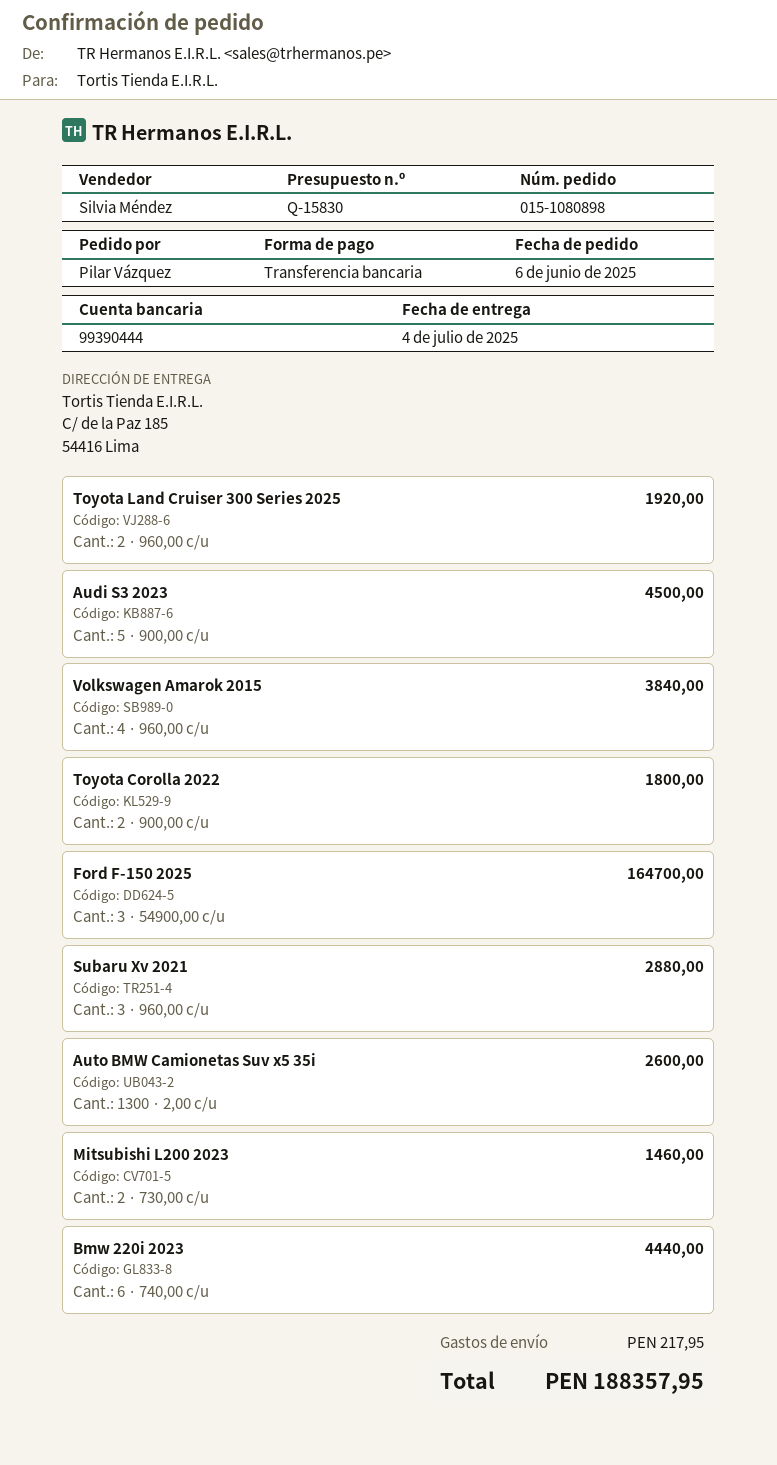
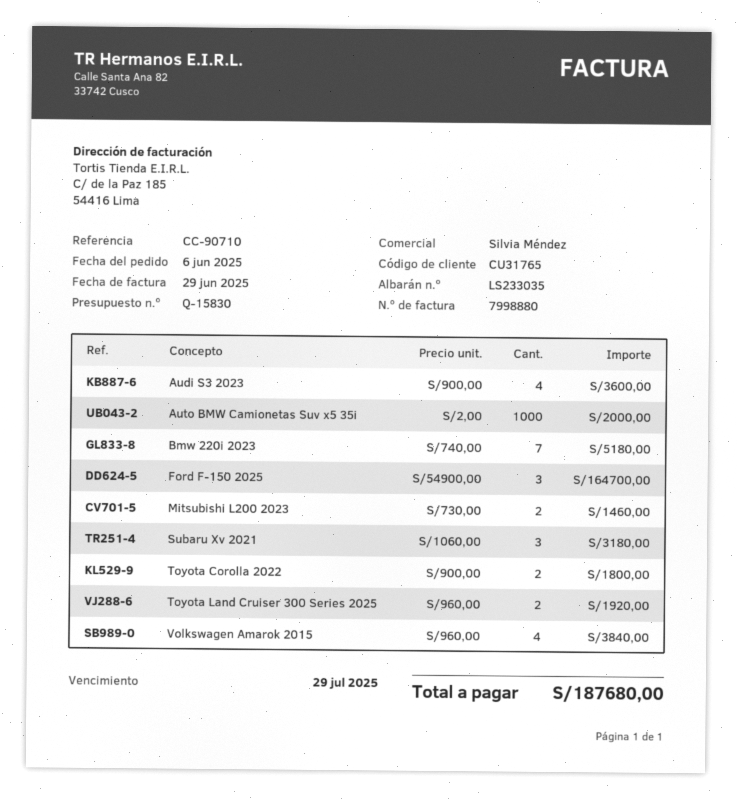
Audi S3 2023: 5 x 900.00 = 4500.00 -> 4 x 900.00 = 3600.00
Subaru Xv 2021: 3 x 960.00 = 2880.00 -> 3 x 1060.00 = 3180.00
Auto BMW Camionetas Suv x5 35i: 1300 x 2.00 = 2600.00 -> 1000 x 2.00 = 2000.00
Bmw 220i 2023: 6 x 740.00 = 4440.00 -> 7 x 740.00 = 5180.00
shipping: 217.95 -> none
total: 188357.95 -> 187680.00

